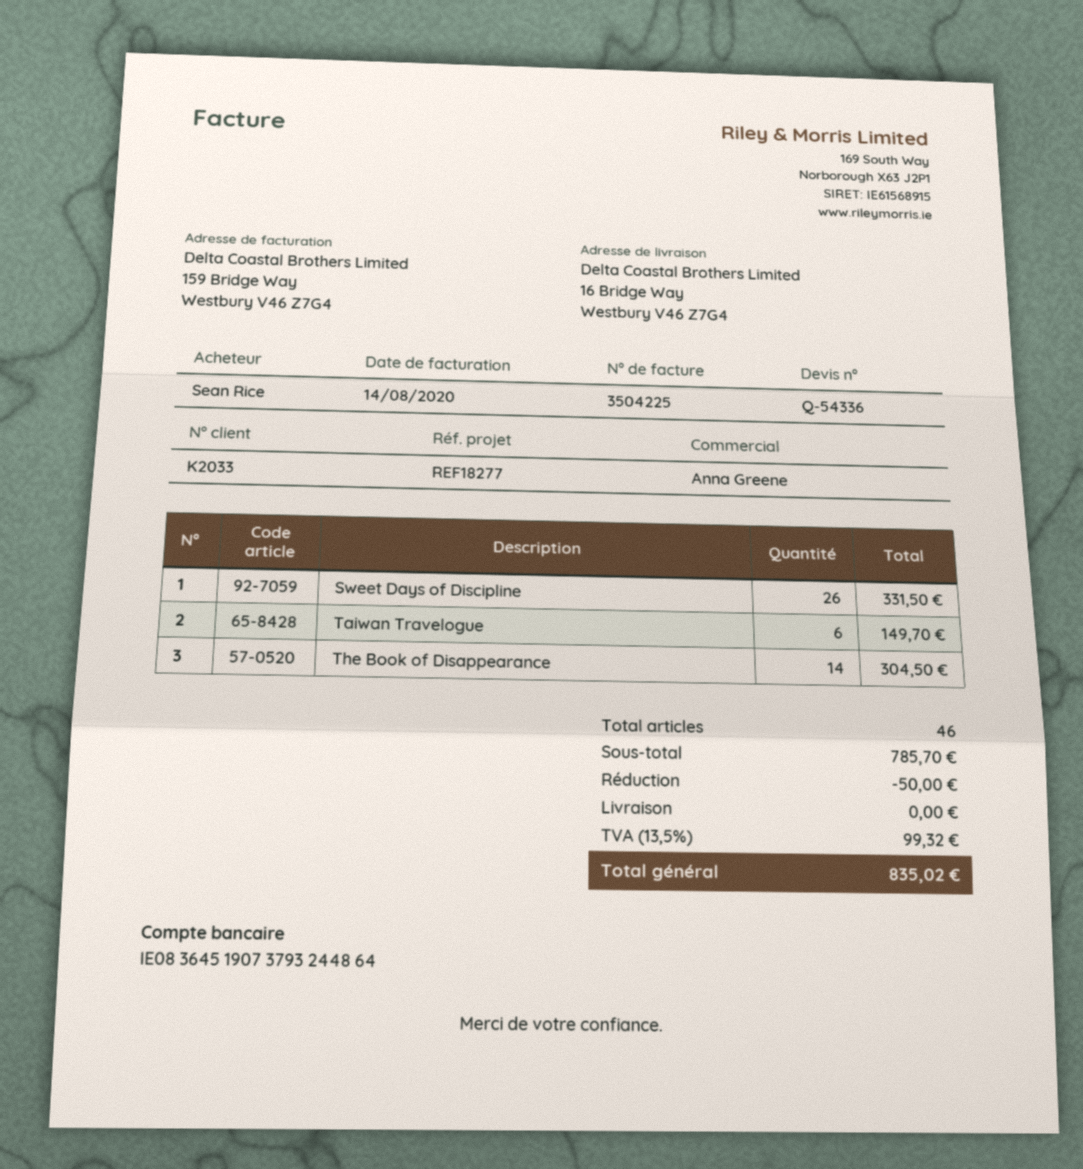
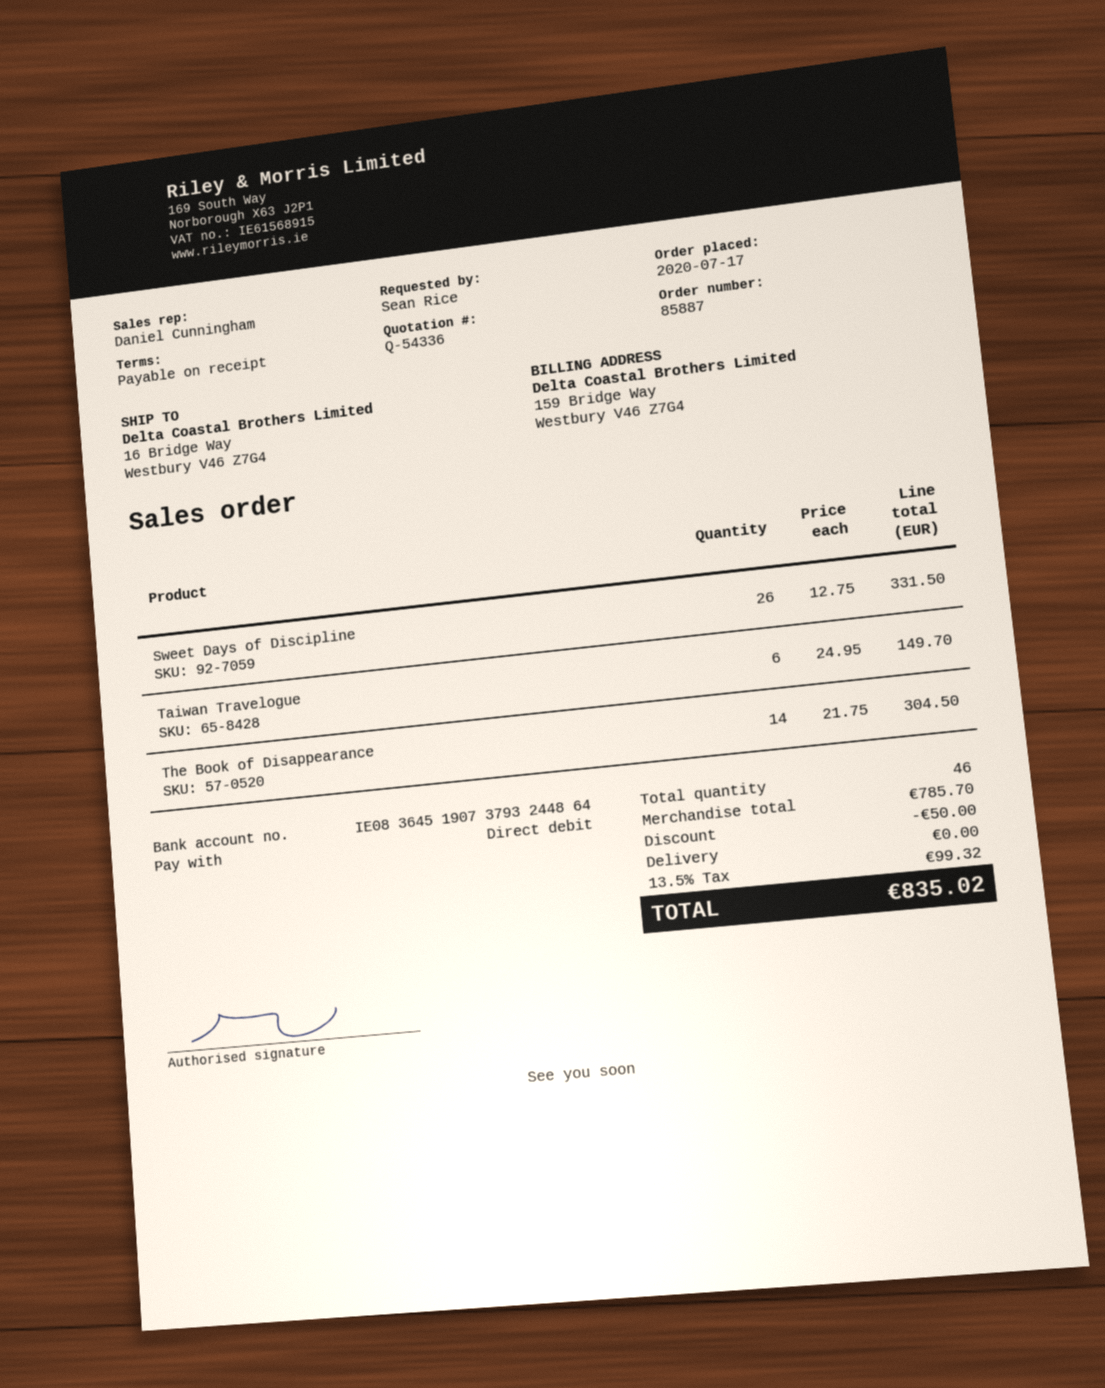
sales rep: Anna Greene -> Daniel Cunningham

